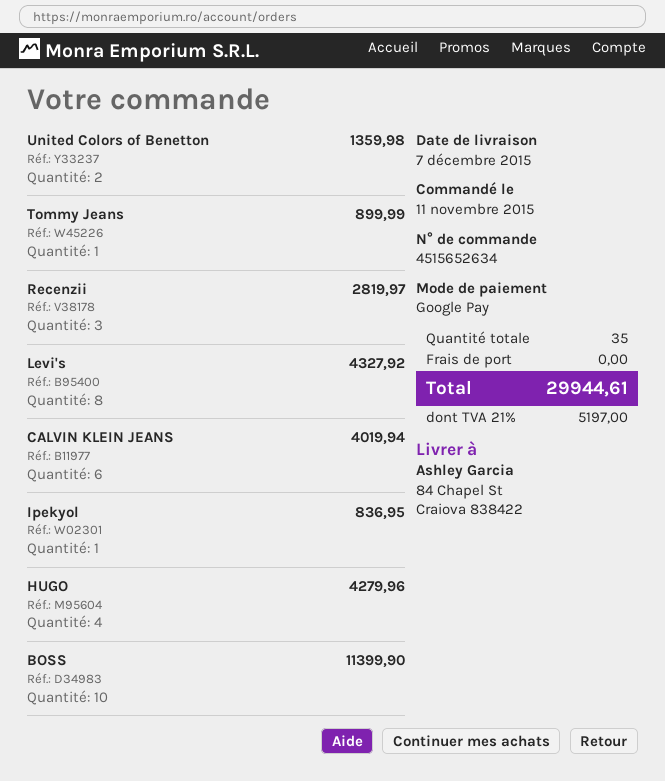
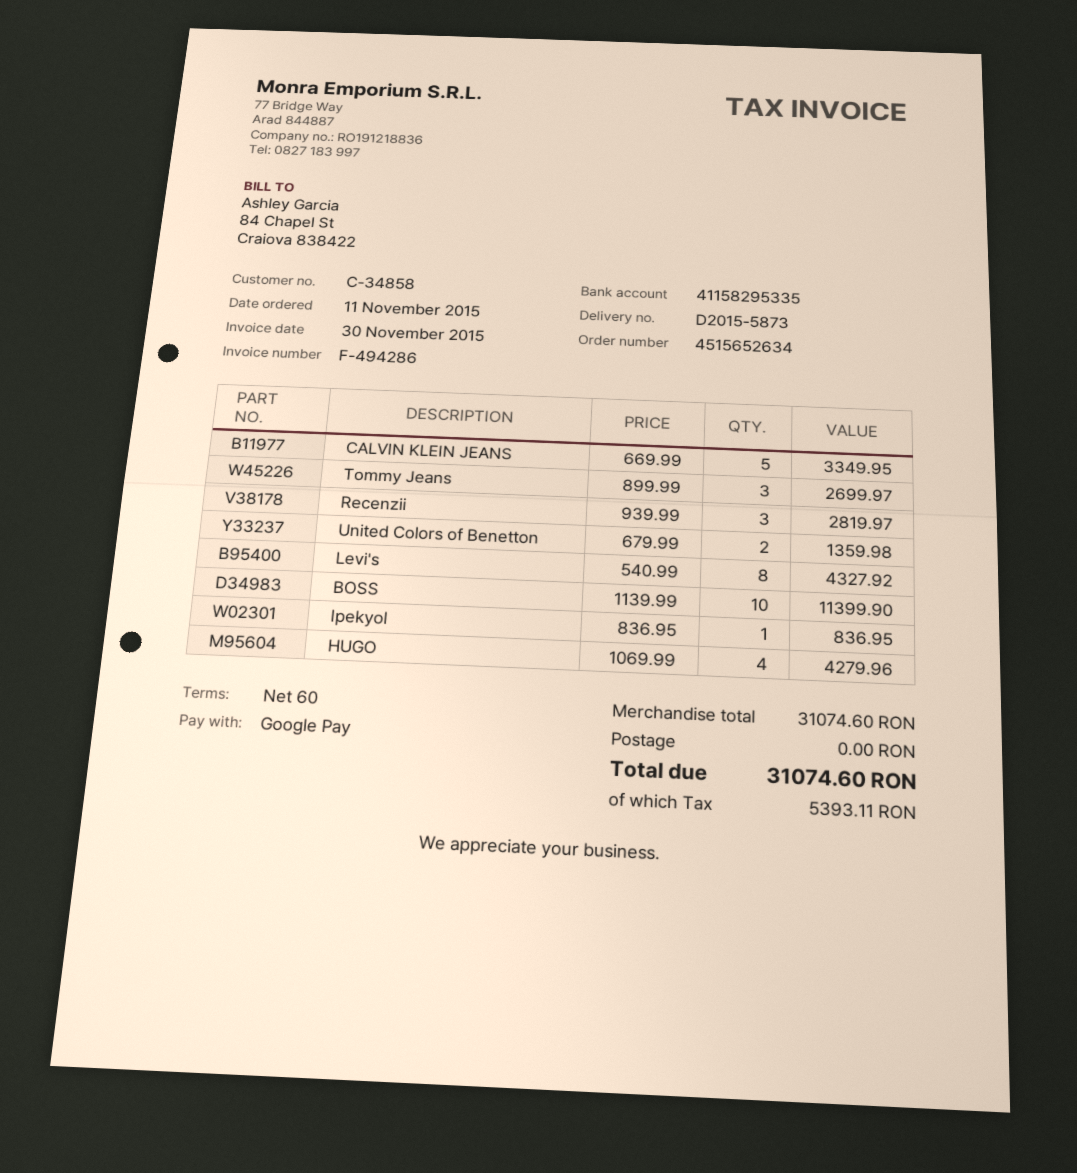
Tommy Jeans: 1 for 899.99 -> 3 for 2699.97
CALVIN KLEIN JEANS: 6 for 4019.94 -> 5 for 3349.95
tax: 5197.00 -> 5393.11
total: 29944.61 -> 31074.60

